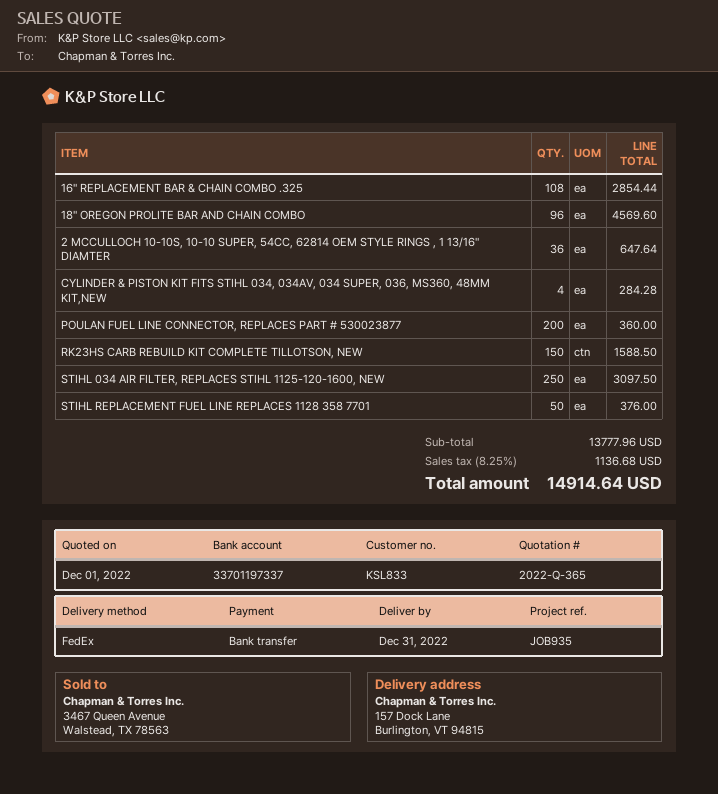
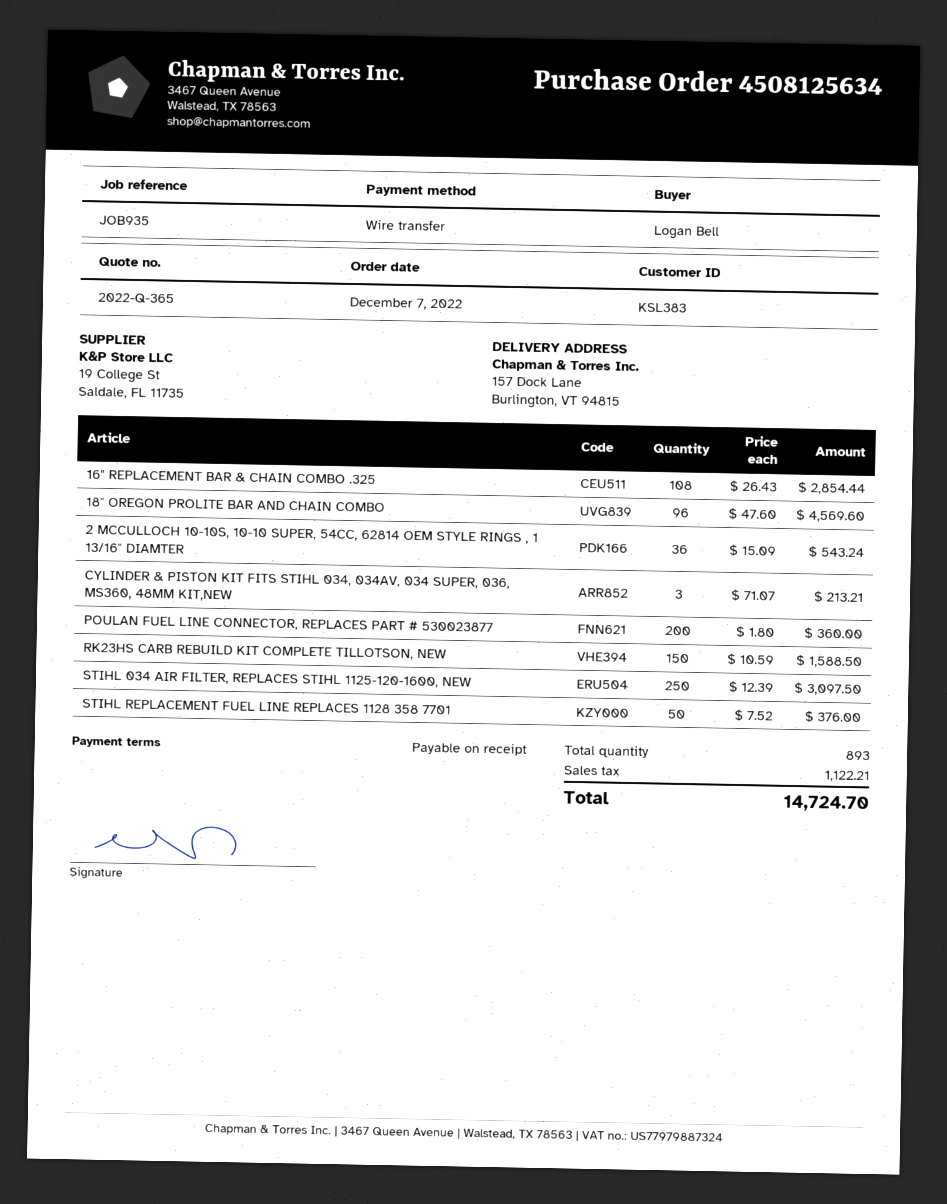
customer number: KSL833 -> KSL383
2 MCCULLOCH 10-10S, 10-10 SUPER, 54CC, 62814 OEM STYLE RINGS , 1 13/16" DIAMTER: 36 for 647.64 -> 36 for 543.24
CYLINDER & PISTON KIT FITS STIHL 034, 034AV, 034 SUPER, 036, MS360, 48MM KIT,NEW: 4 for 284.28 -> 3 for 213.21
tax: 1136.68 -> 1122.21
total: 14914.64 -> 14724.70

